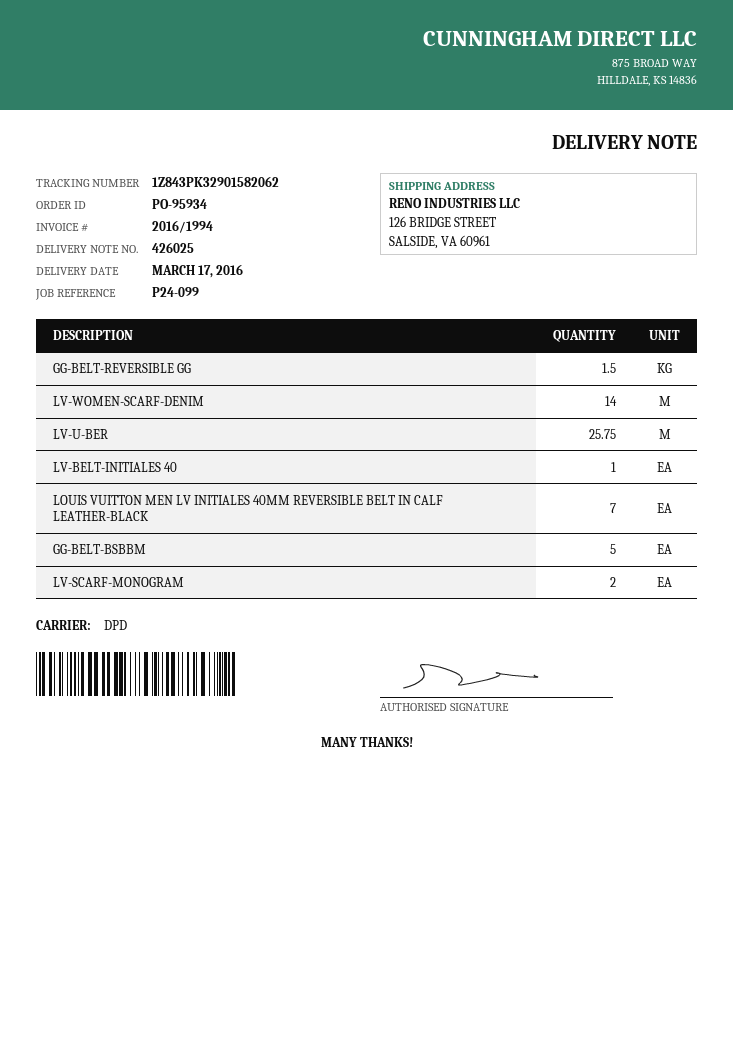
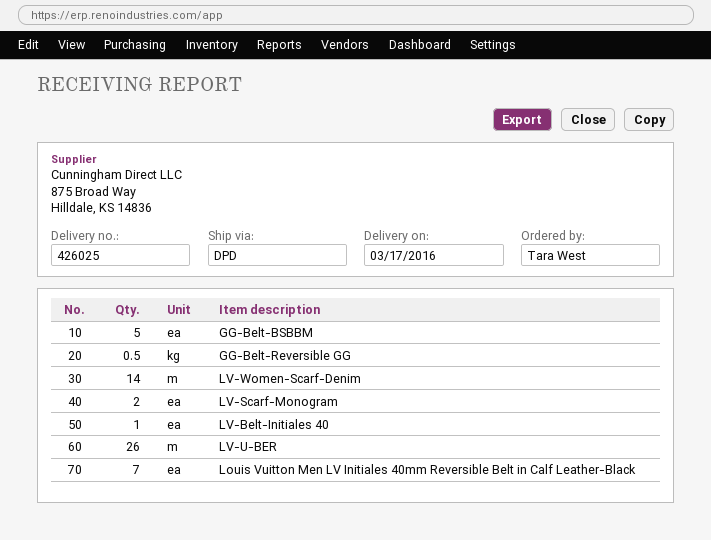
GG-BELT-REVERSIBLE GG: 1.5 -> 0.5
LV-U-BER: 25.75 -> 26

